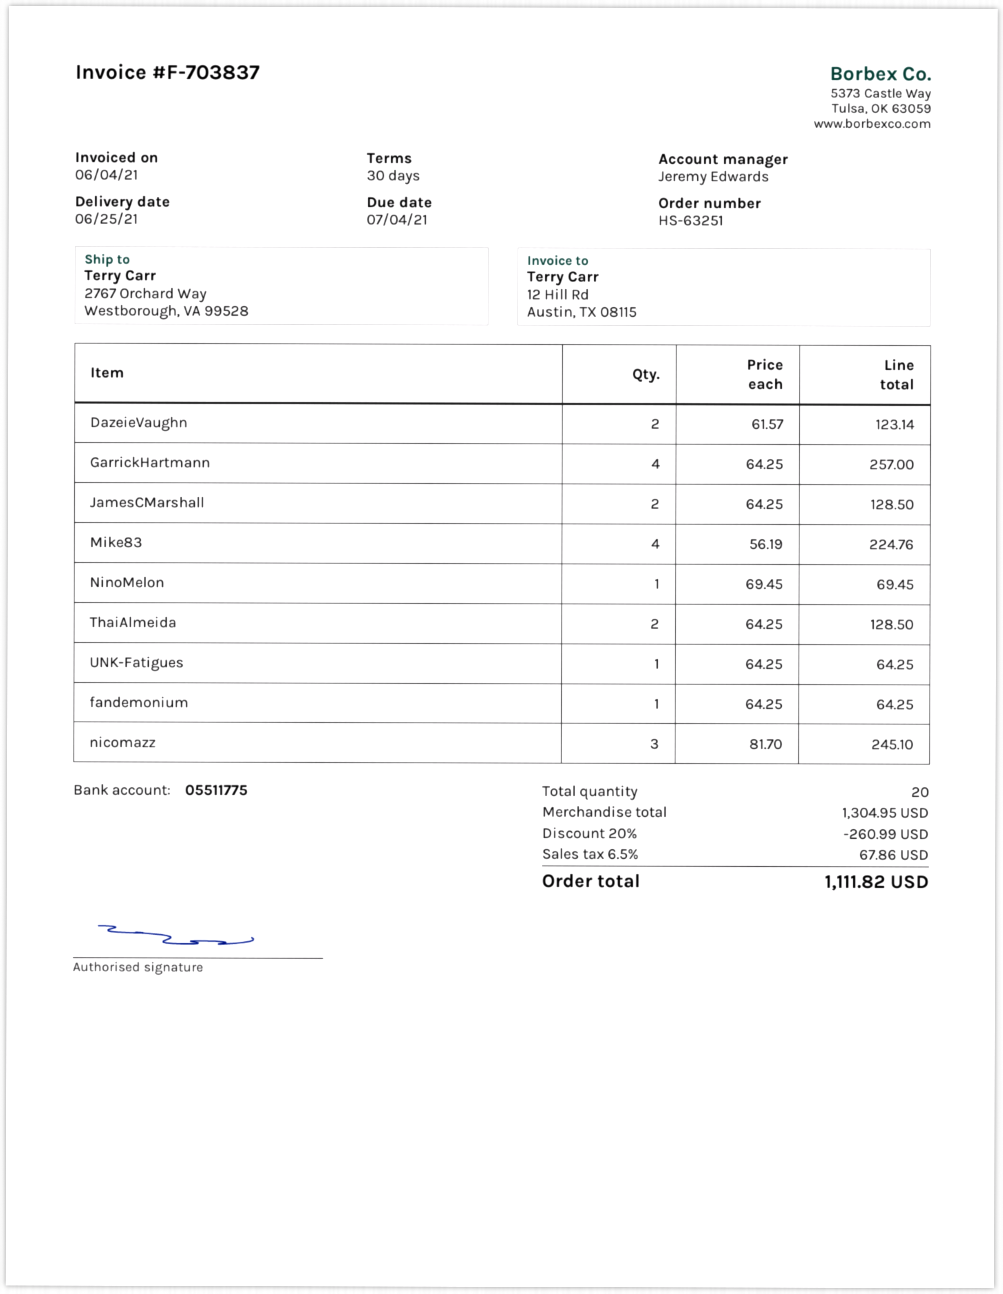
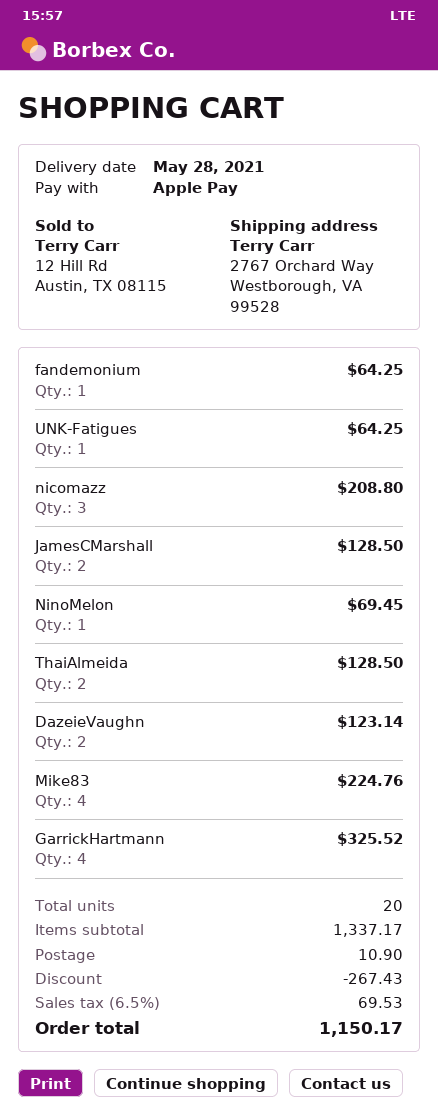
delivery date: 2021-06-25 -> 2021-05-28
GarrickHartmann: 4 for 257.00 -> 4 for 325.52
nicomazz: 3 for 245.10 -> 3 for 208.80
subtotal: 1304.95 -> 1337.17
discount: 260.99 -> 267.43
shipping: none -> 10.90
tax: 6.5% = 67.86 -> 6.5% = 69.53
total: 1111.82 -> 1150.17

